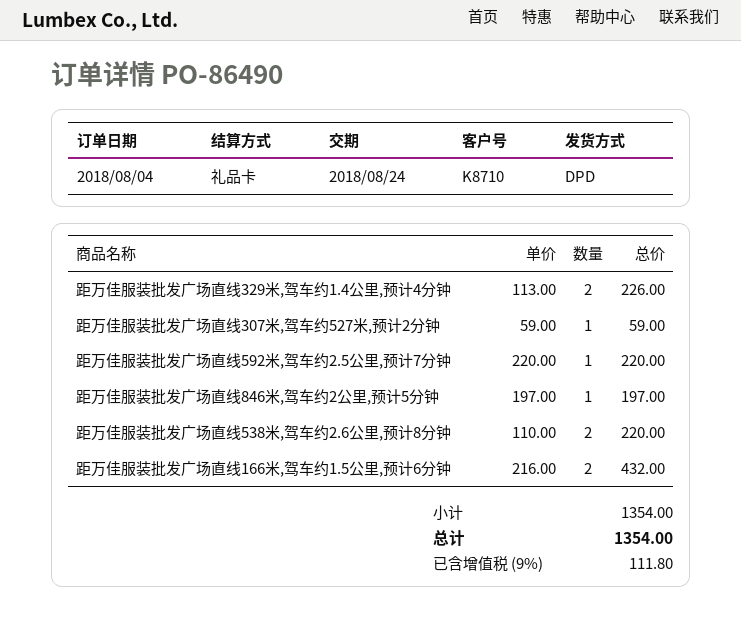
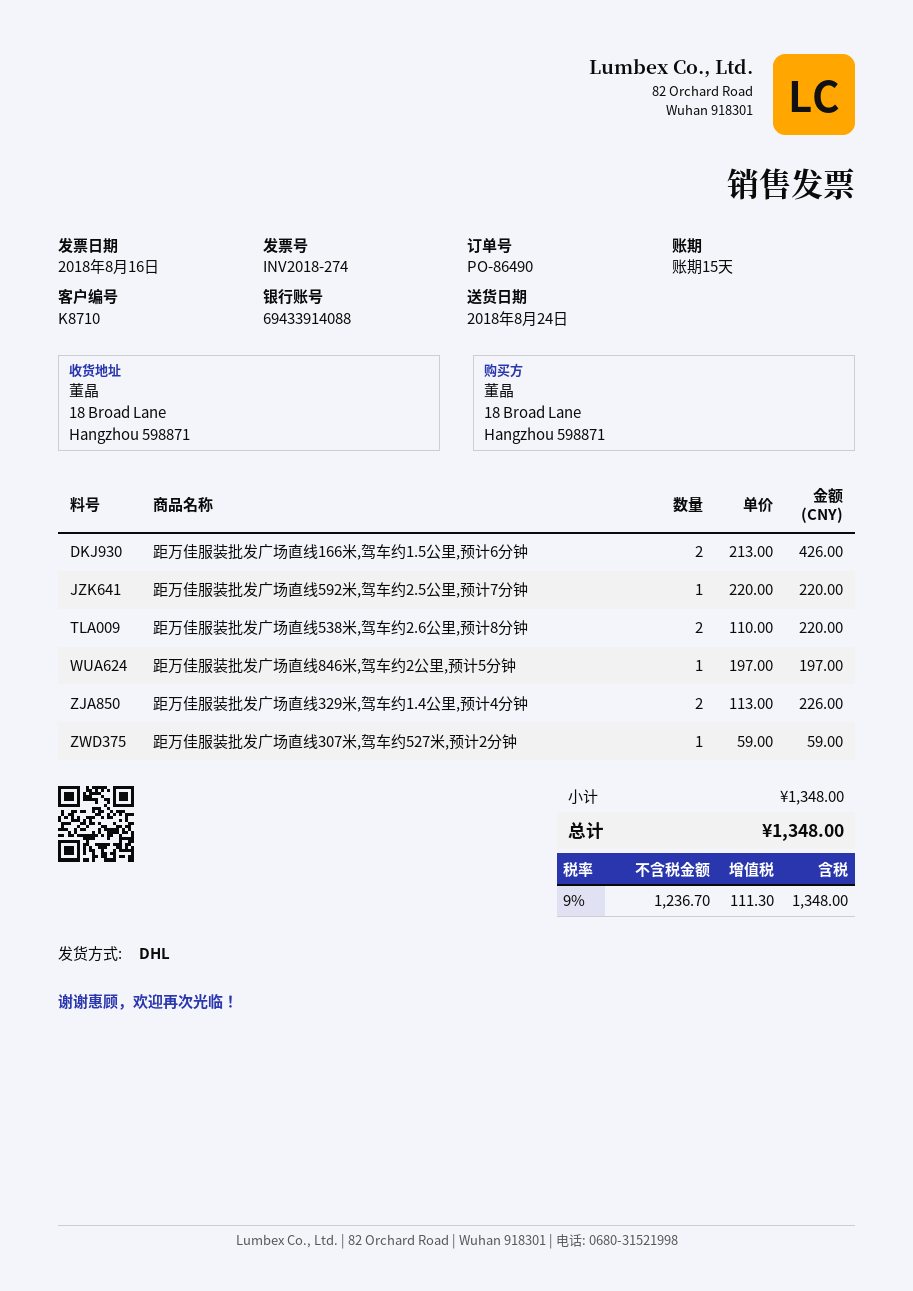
shipping method: DPD -> DHL
距万佳服装批发广场直线166米,驾车约1.5公里,预计6分钟: 2 x 216.00 = 432.00 -> 2 x 213.00 = 426.00
subtotal: 1354.00 -> 1348.00
tax: 9% = 111.80 -> 9% = 111.30
total: 1354.00 -> 1348.00

